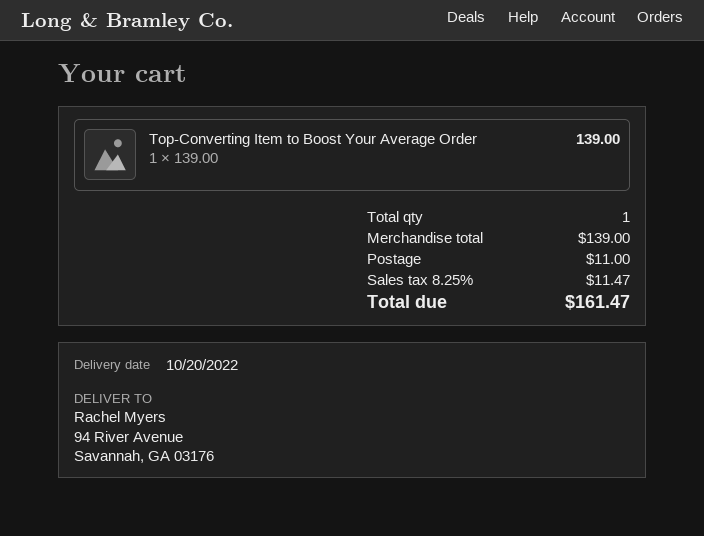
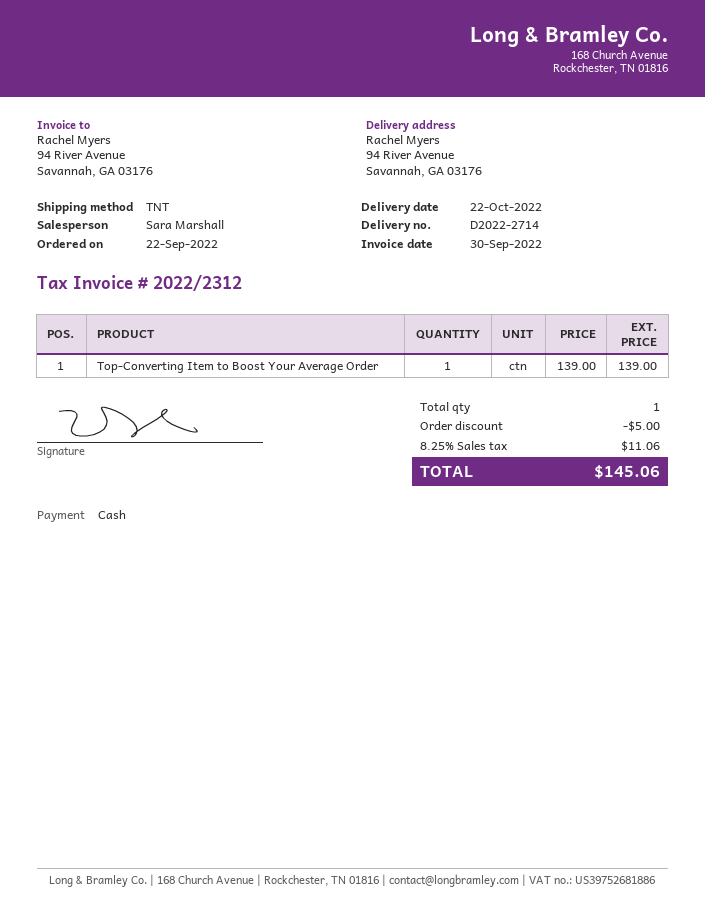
delivery date: 2022-10-20 -> 2022-10-22
discount: none -> 5.00
shipping: 11.00 -> none
tax: 8.25% = 11.47 -> 8.25% = 11.06
total: 161.47 -> 145.06

